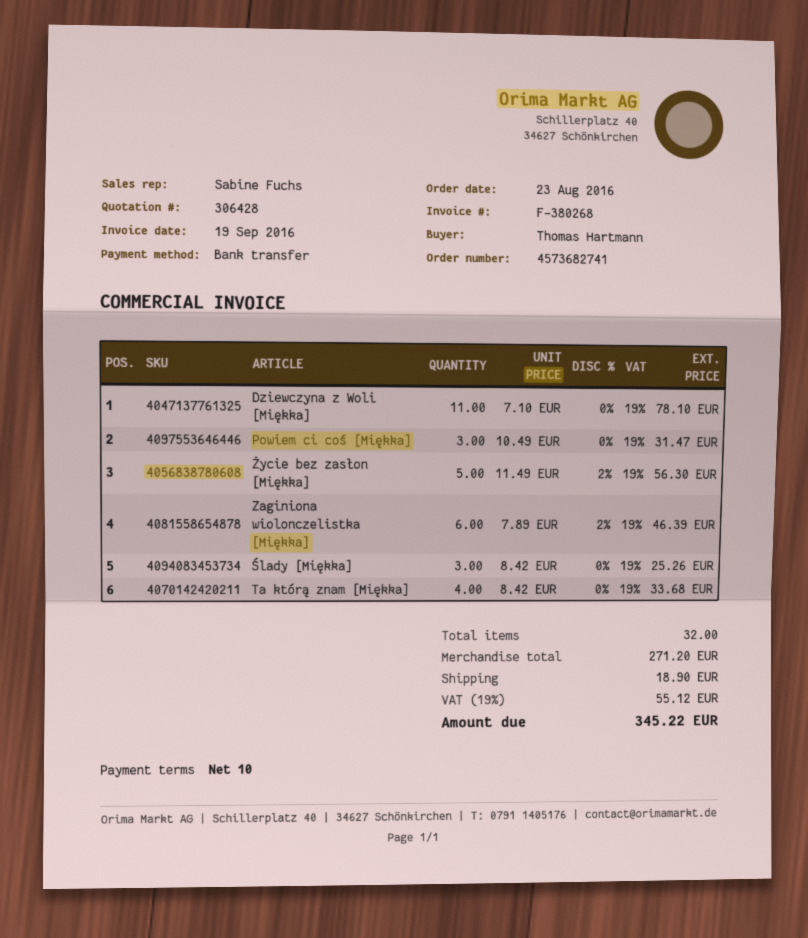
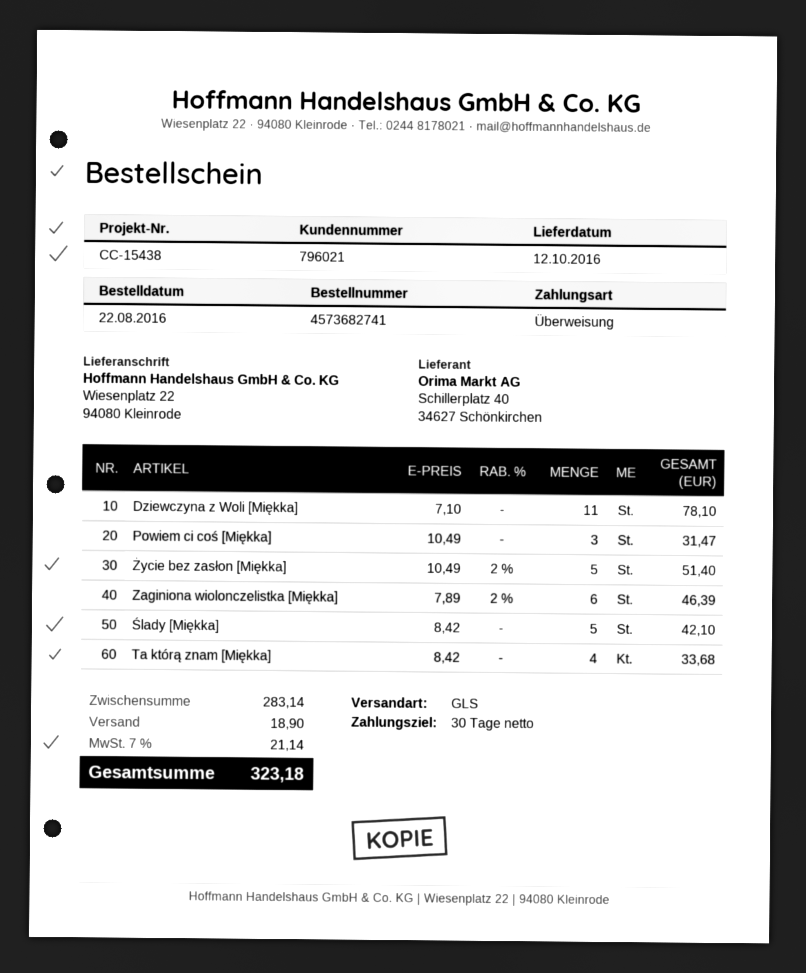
order date: 2016-08-23 -> 2016-08-22
payment terms: 10 days -> 30 days
Życie bez zasłon [Miękka]: 5 x 11.49 - 2% = 56.30 -> 5 x 10.49 - 2% = 51.40
Ślady [Miękka]: 3 x 8.42 = 25.26 -> 5 x 8.42 = 42.10
subtotal: 271.20 -> 283.14
tax: 19% = 55.12 -> 7% = 21.14
total: 345.22 -> 323.18

